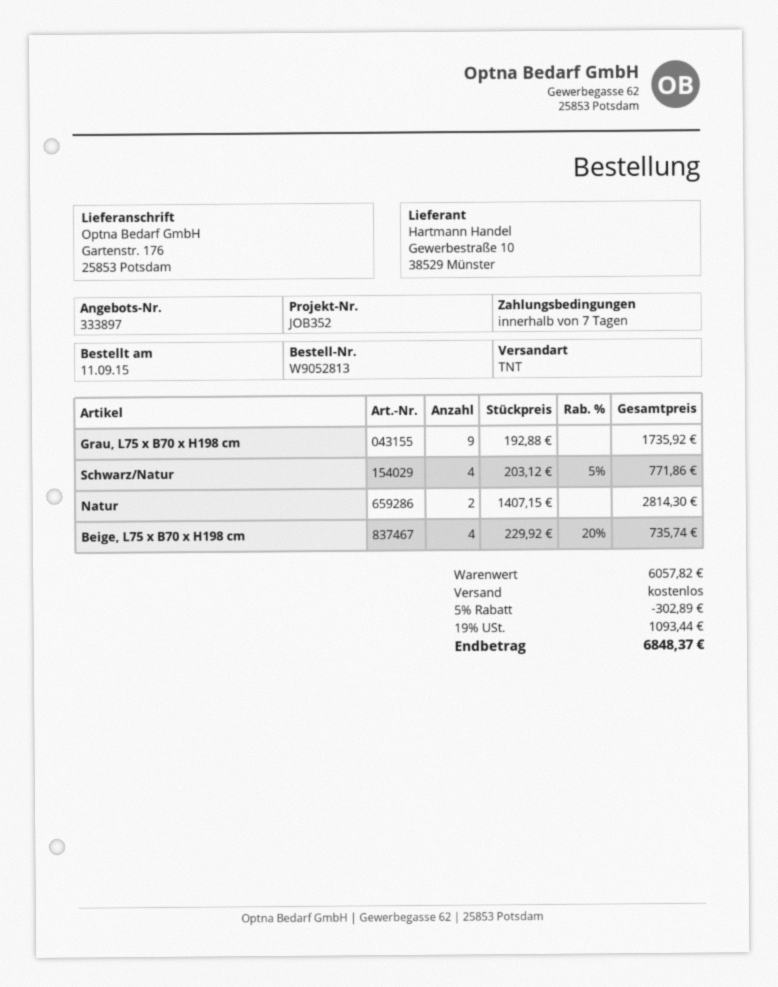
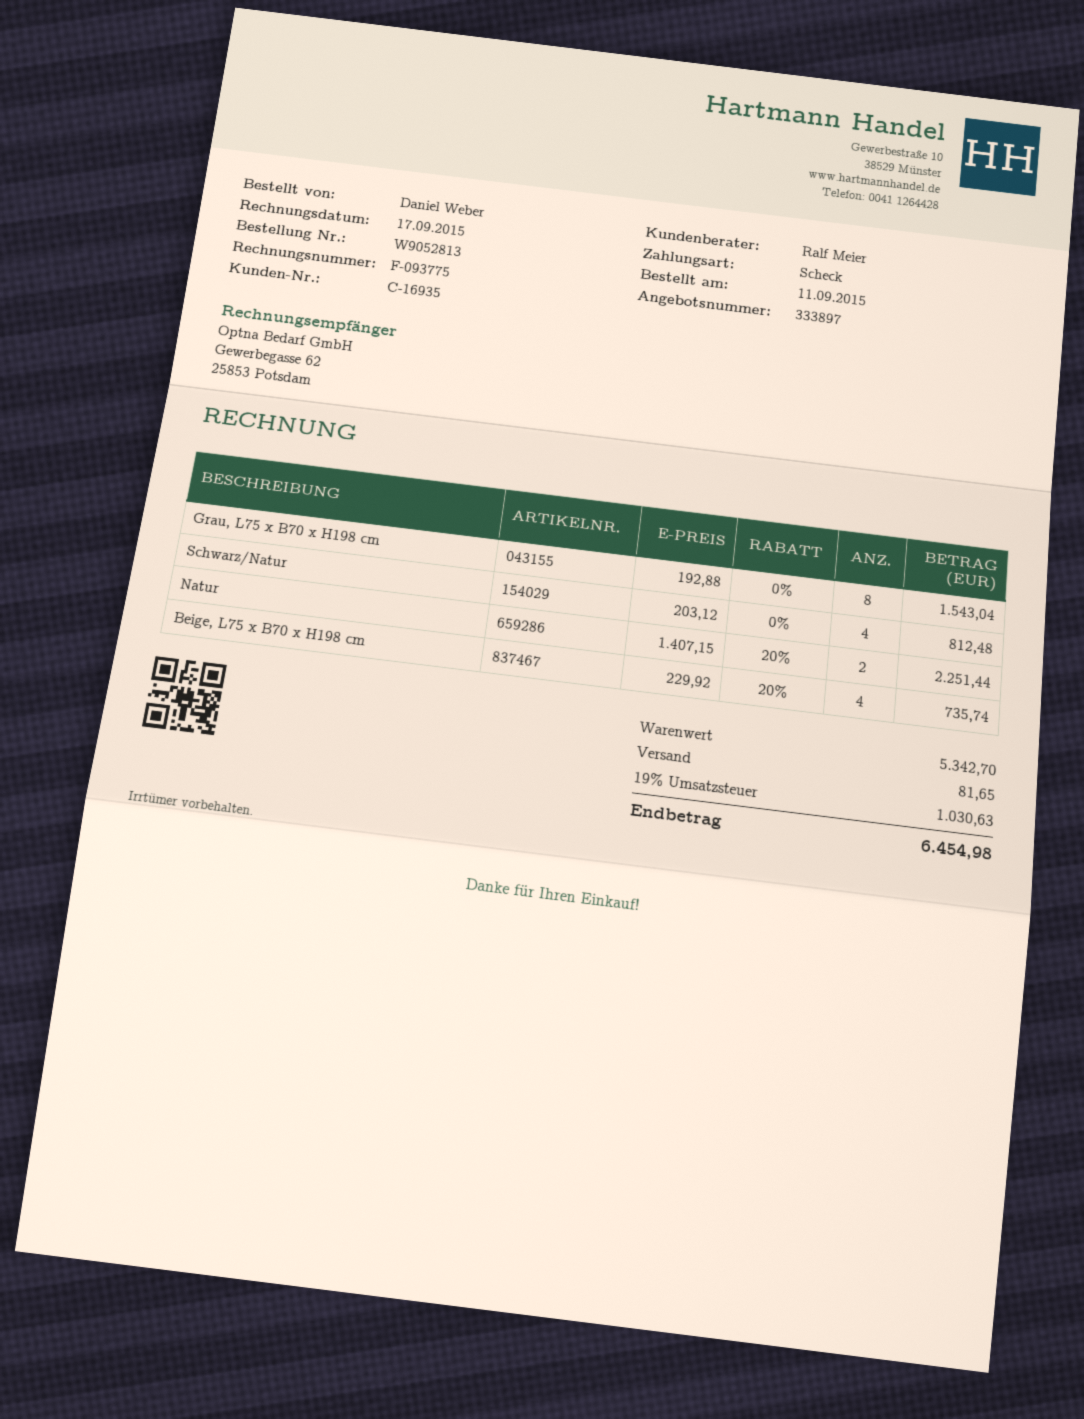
Grau, L75 x B70 x H198 cm: 9 x 192.88 = 1735.92 -> 8 x 192.88 = 1543.04
Schwarz/Natur: 4 x 203.12 - 5% = 771.86 -> 4 x 203.12 = 812.48
Natur: 2 x 1407.15 = 2814.30 -> 2 x 1407.15 - 20% = 2251.44
subtotal: 6057.82 -> 5342.70
discount: 5% = 302.89 -> none
shipping: 0.00 -> 81.65
tax: 19% = 1093.44 -> 19% = 1030.63
total: 6848.37 -> 6454.98

